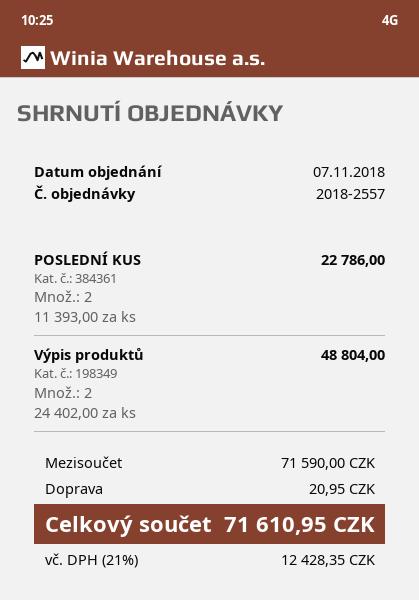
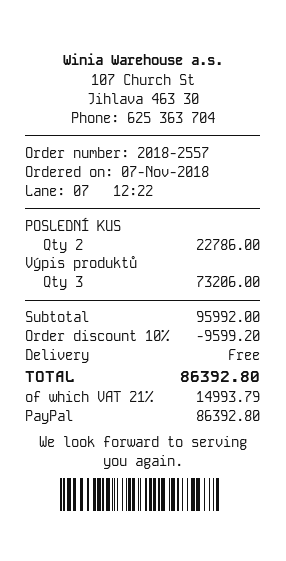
Výpis produktů: 2 for 48804.00 -> 3 for 73206.00
subtotal: 71590.00 -> 95992.00
discount: none -> 10% = 9599.20
shipping: 20.95 -> 0.00
tax: 21% = 12428.35 -> 21% = 14993.79
total: 71610.95 -> 86392.80

